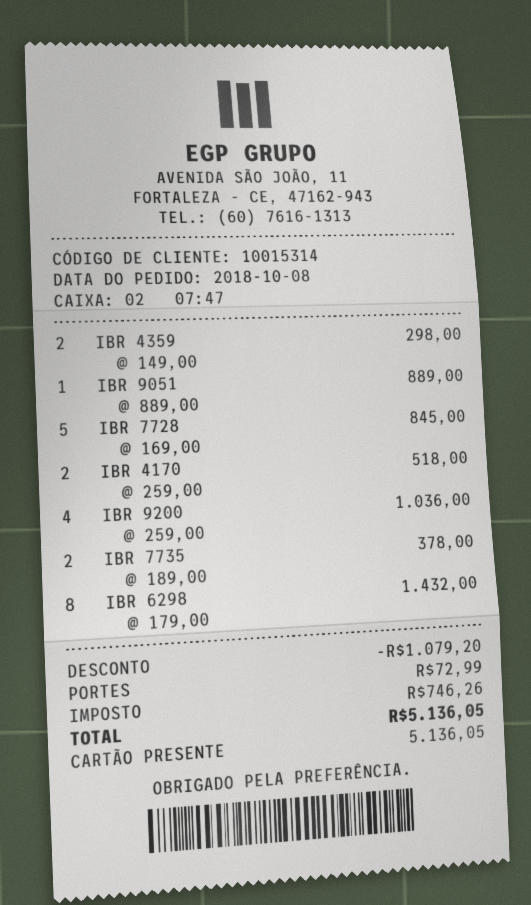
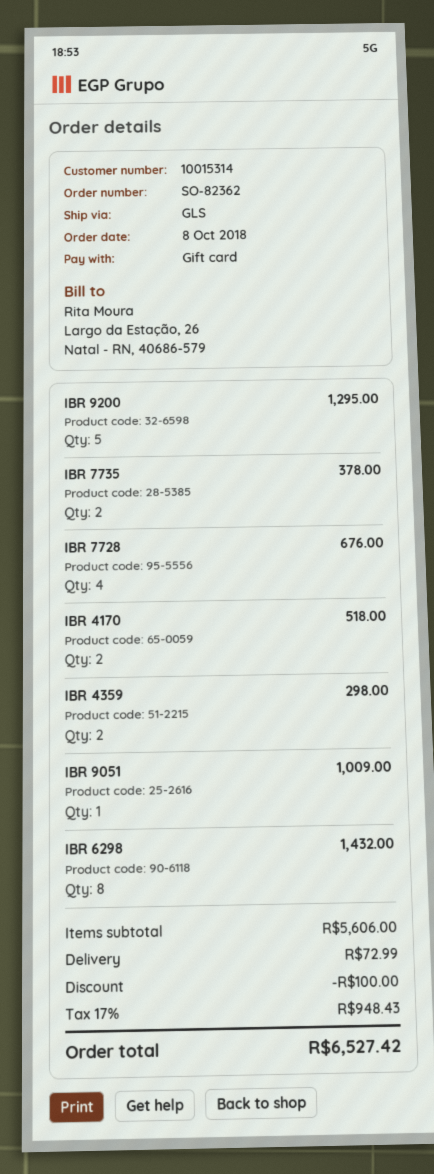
IBR 9051: 1 for 889.00 -> 1 for 1009.00
IBR 7728: 5 for 845.00 -> 4 for 676.00
IBR 9200: 4 for 1036.00 -> 5 for 1295.00
discount: 1079.20 -> 100.00
tax: 746.26 -> 948.43
total: 5136.05 -> 6527.42

